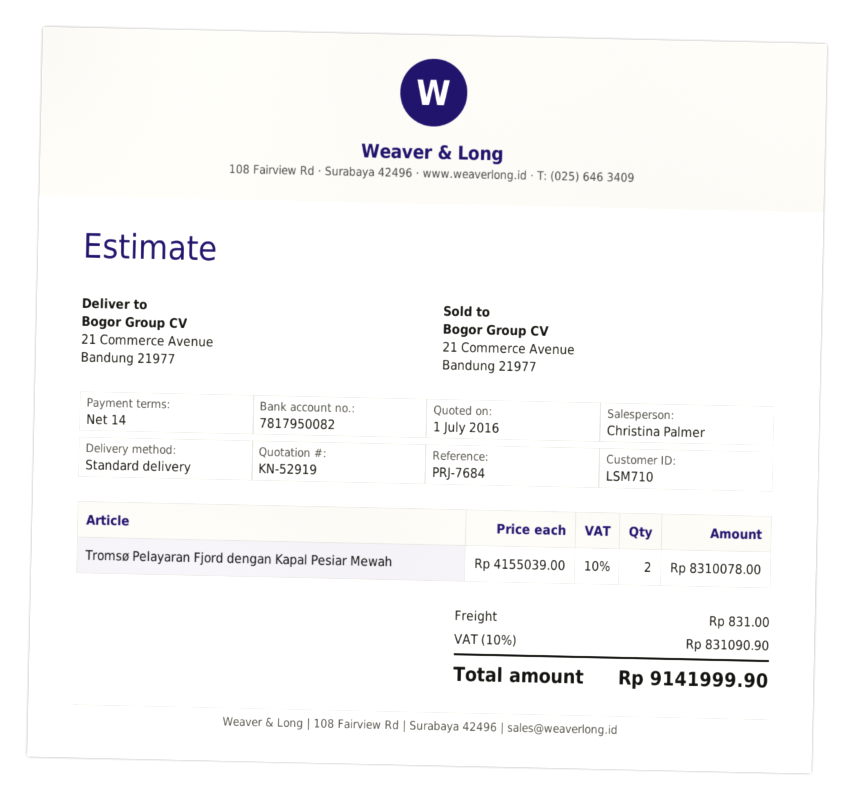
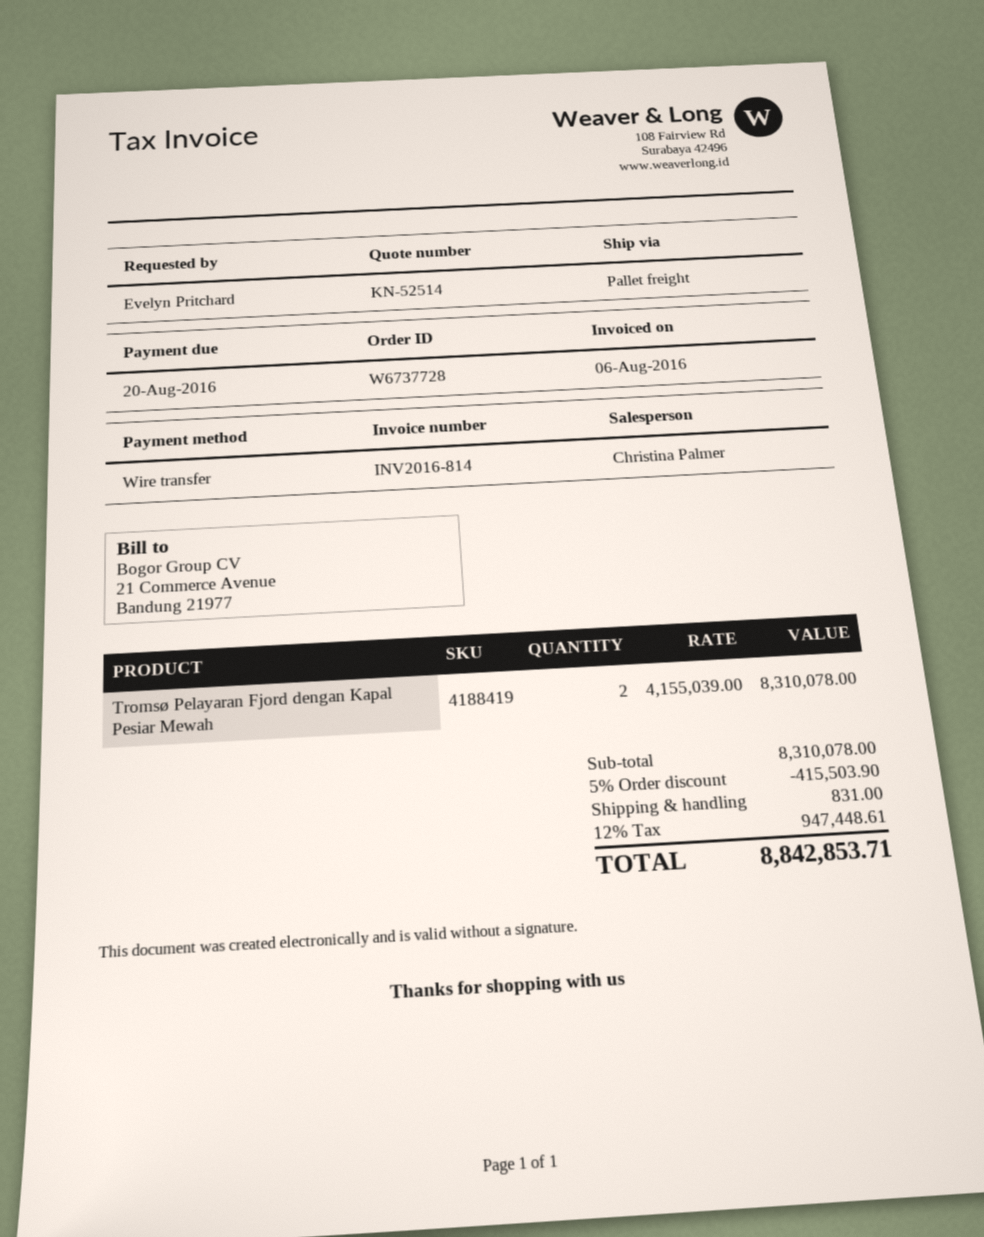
quote number: KN-52919 -> KN-52514
shipping method: standard -> pallet freight
discount: none -> 5% = 415503.90
tax: 10% = 831090.90 -> 12% = 947448.61
total: 9141999.90 -> 8842853.71

